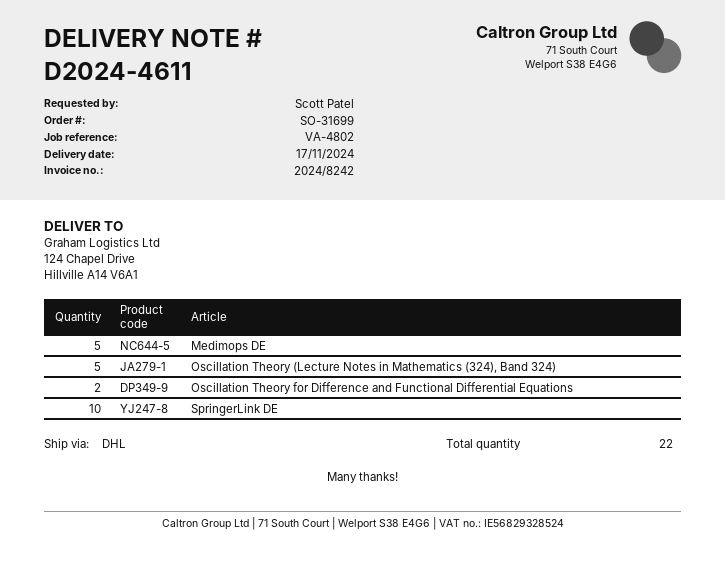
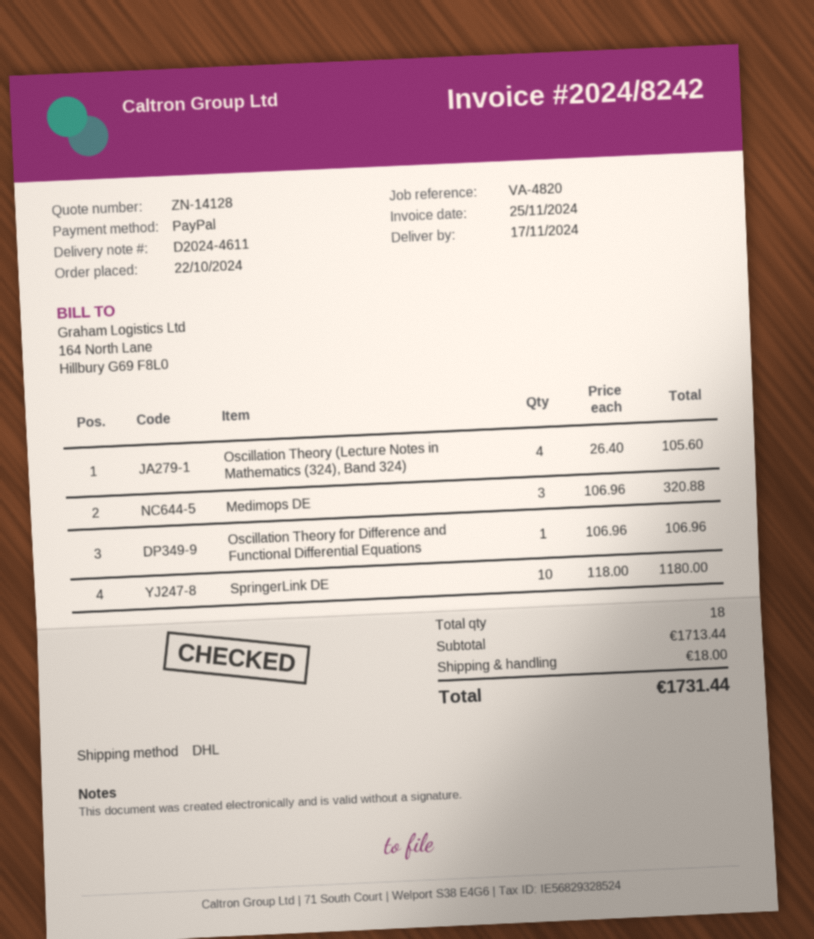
reference: VA-4802 -> VA-4820
Medimops DE: 5 -> 3
Oscillation Theory (Lecture Notes in Mathematics (324), Band 324): 5 -> 4
Oscillation Theory for Difference and Functional Differential Equations: 2 -> 1
total quantity: 22 -> 18

